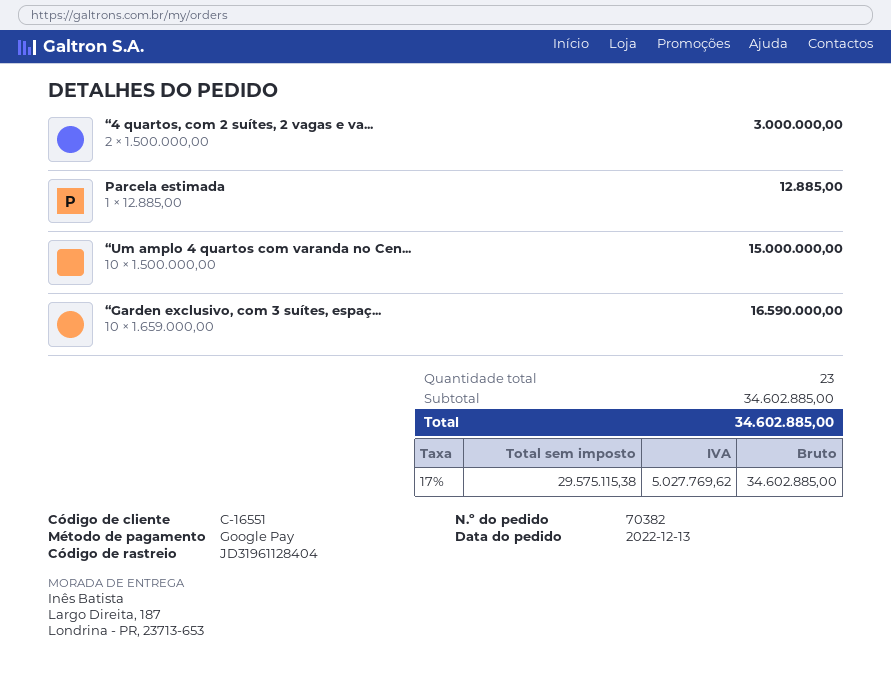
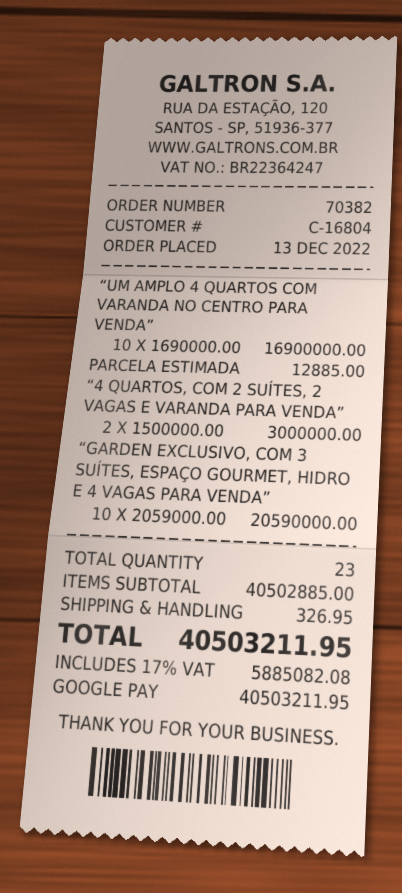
customer number: C-16551 -> C-16804
“Um amplo 4 quartos com varanda no Cen...: 10 x 1500000.00 = 15000000.00 -> 10 x 1690000.00 = 16900000.00
“Garden exclusivo, com 3 suítes, espaç...: 10 x 1659000.00 = 16590000.00 -> 10 x 2059000.00 = 20590000.00
subtotal: 34602885.00 -> 40502885.00
shipping: none -> 326.95
tax: 17% = 5027769.62 -> 17% = 5885082.08
total: 34602885.00 -> 40503211.95

